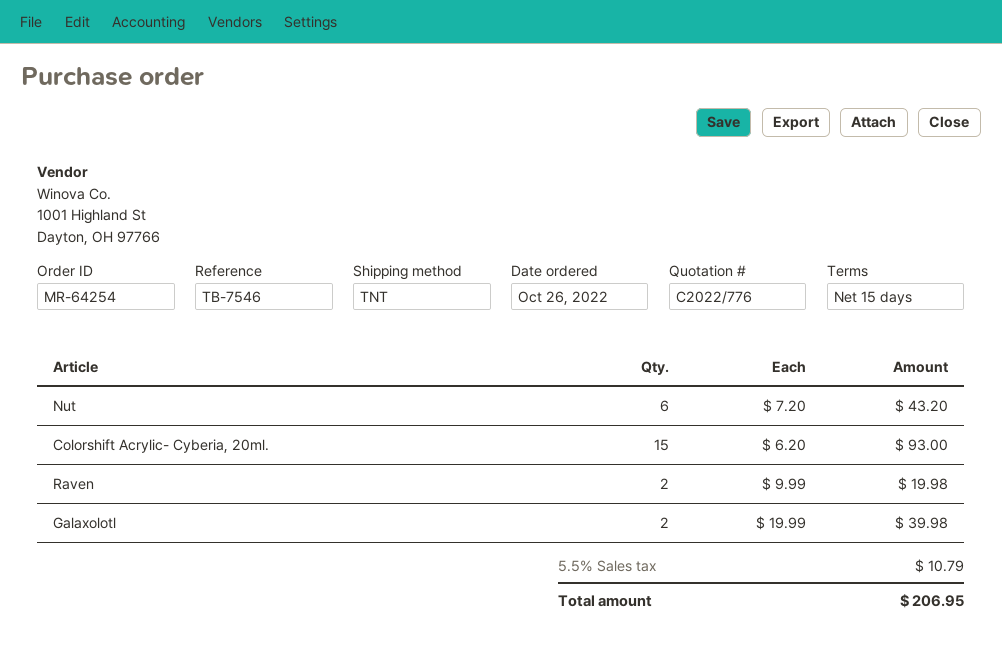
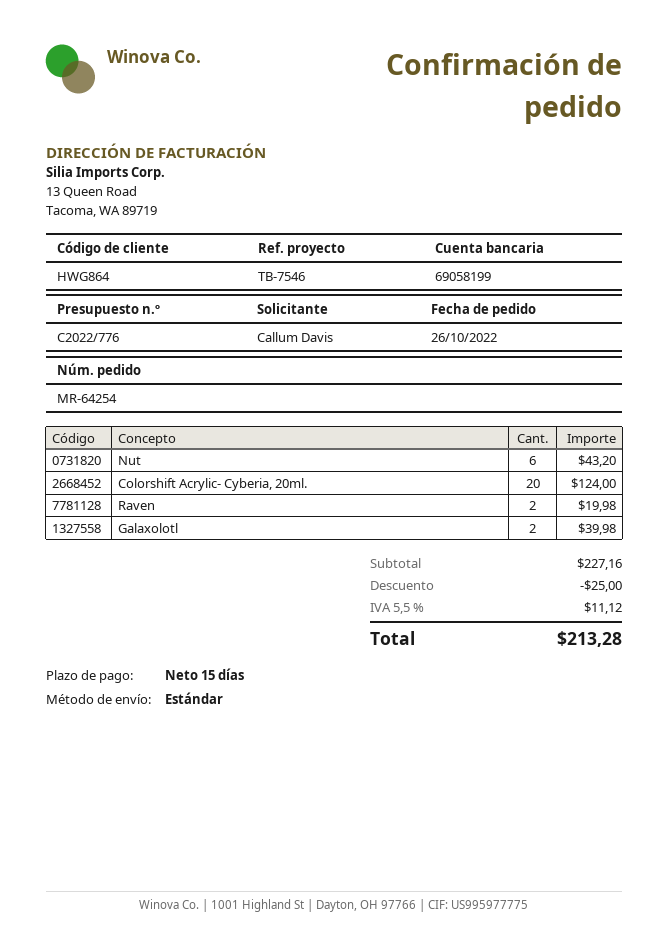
shipping method: TNT -> standard
Colorshift Acrylic- Cyberia, 20ml.: 15 for 93.00 -> 20 for 124.00
discount: none -> 25.00
tax: 5.5% = 10.79 -> 5.5% = 11.12
total: 206.95 -> 213.28

